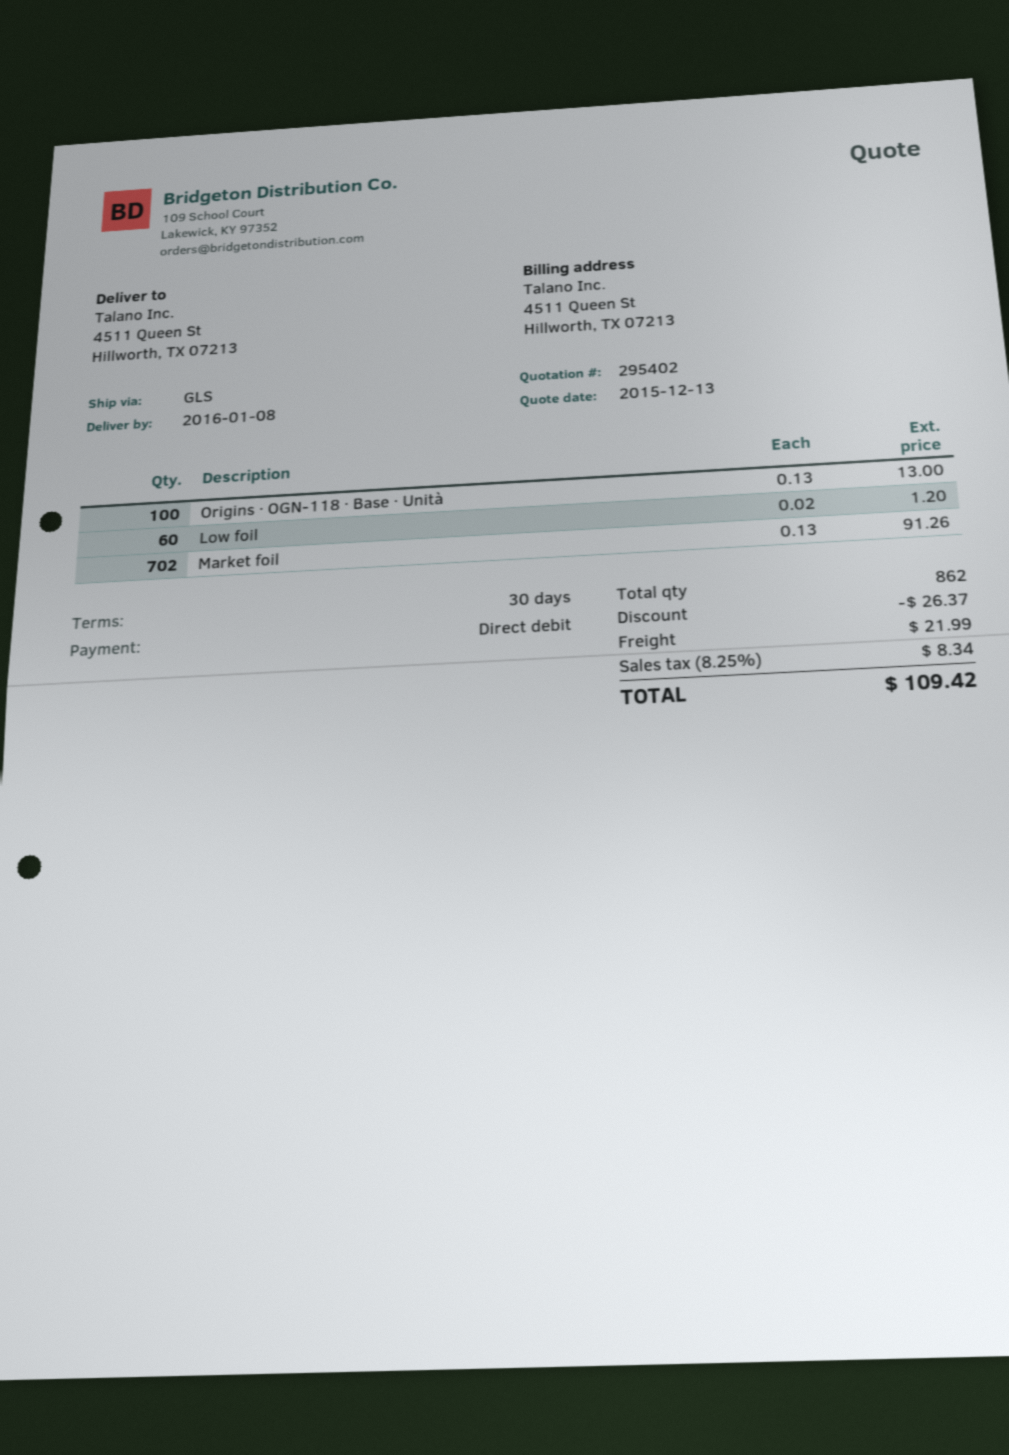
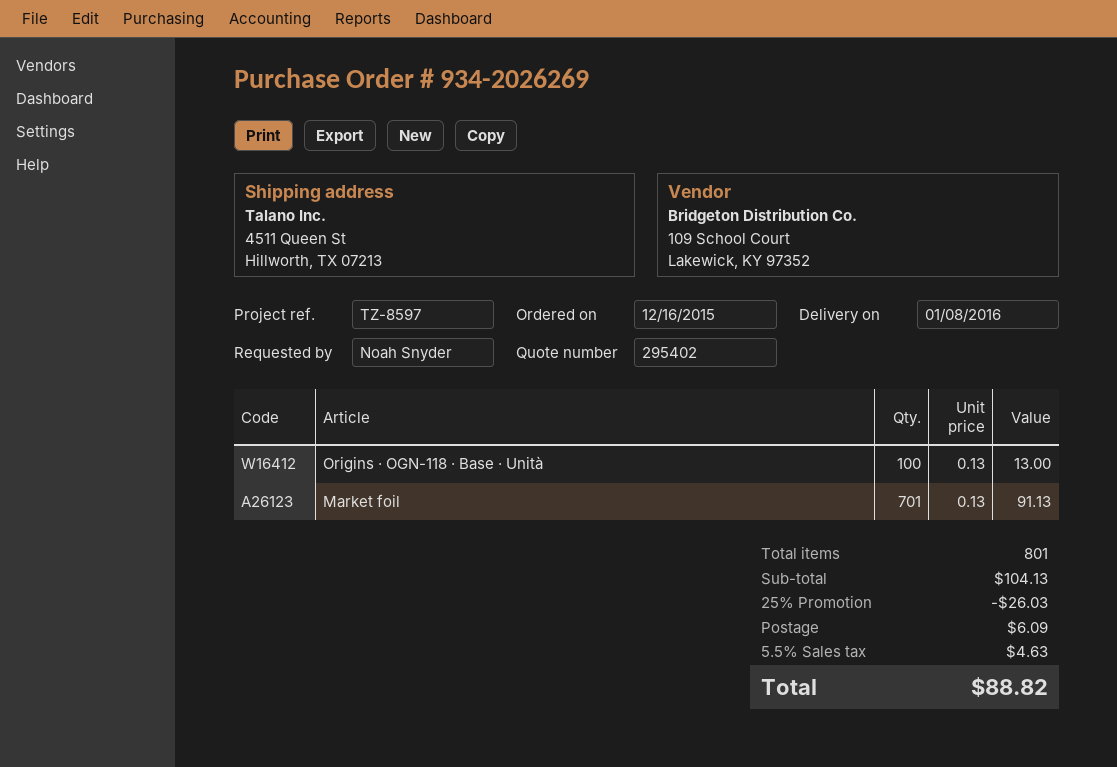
Low foil: 60 x 0.02 = 1.20 -> none
Market foil: 702 x 0.13 = 91.26 -> 701 x 0.13 = 91.13
total quantity: 862 -> 801
discount: 26.37 -> 26.03
shipping: 21.99 -> 6.09
tax: 8.25% = 8.34 -> 5.5% = 4.63
total: 109.42 -> 88.82

